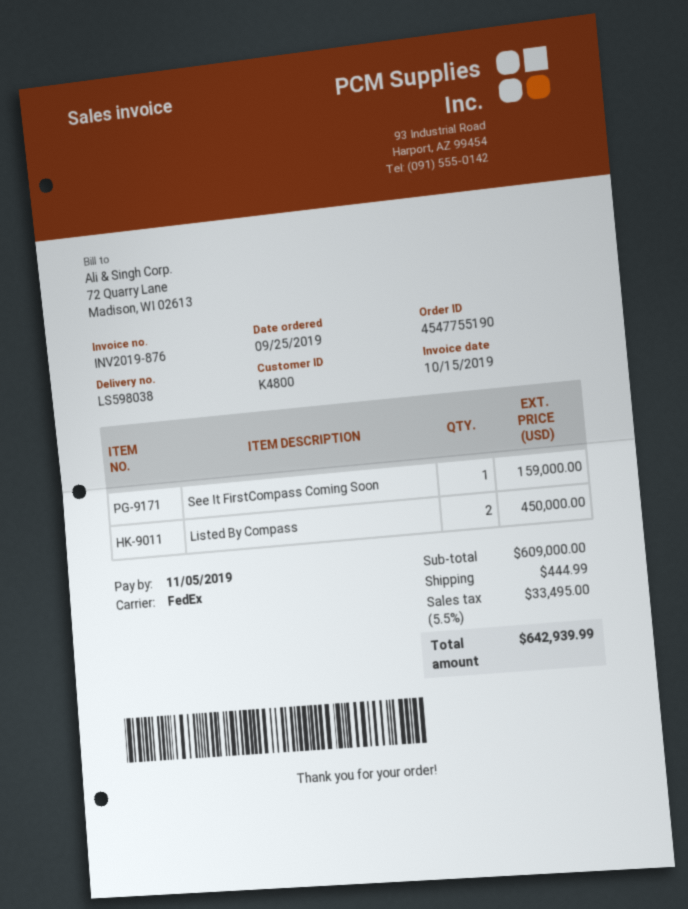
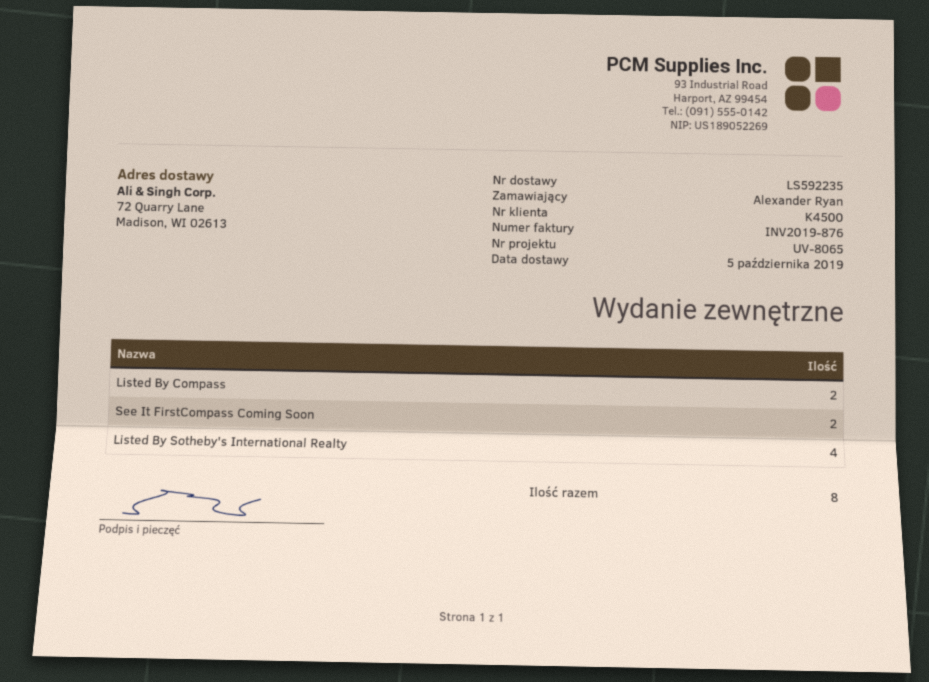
delivery note number: LS598038 -> LS592235
customer number: K4800 -> K4500
See It FirstCompass Coming Soon: 1 -> 2
Listed By Sotheby's International Realty: none -> 4

